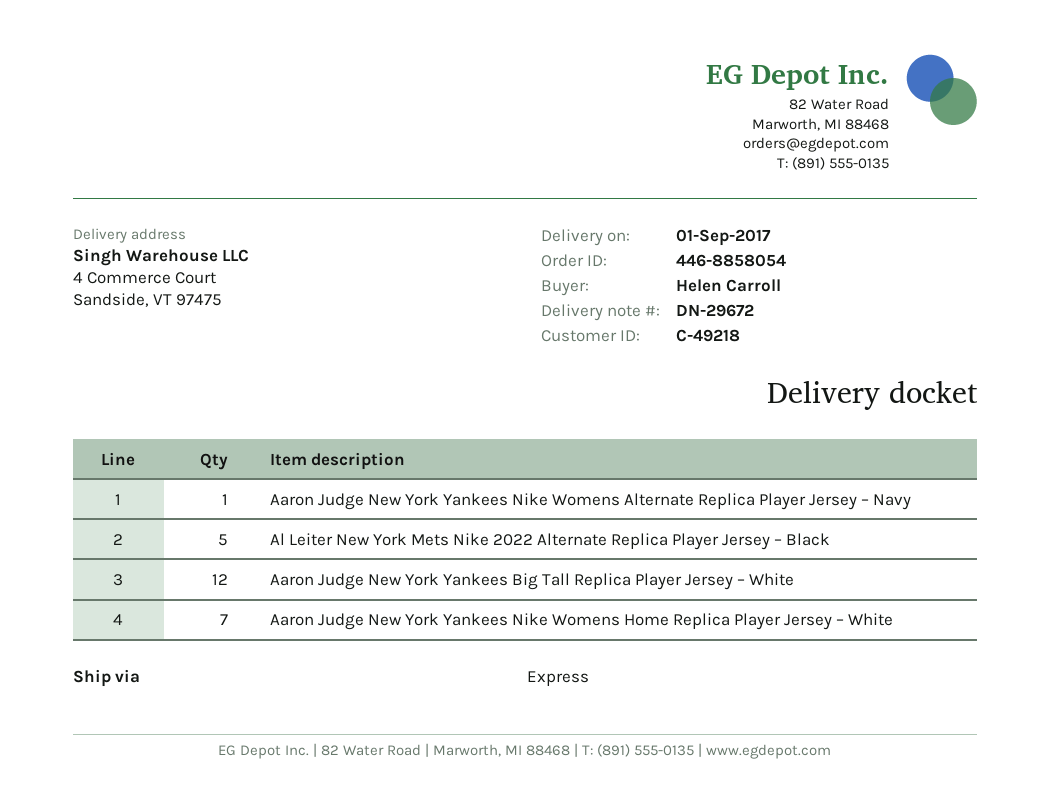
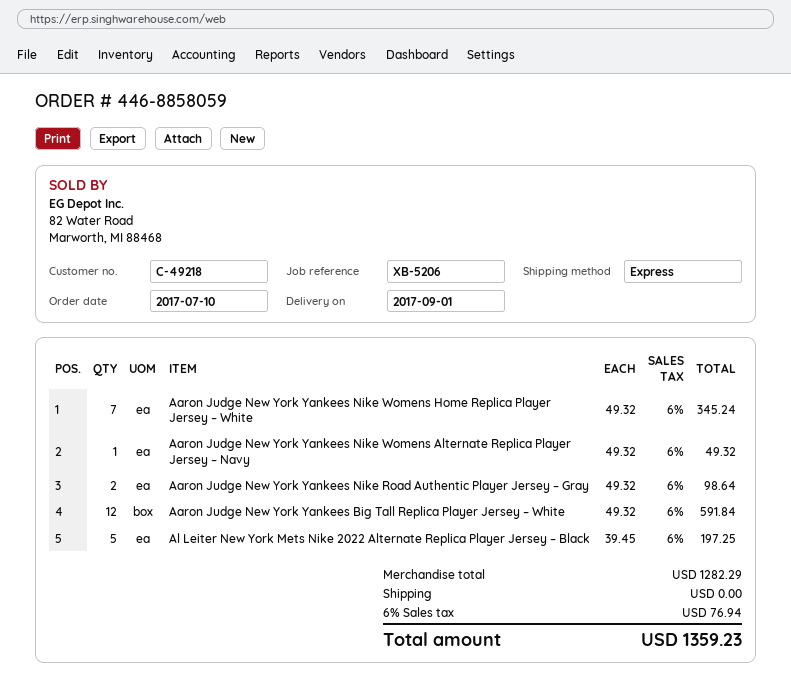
order number: 446-8858054 -> 446-8858059
Aaron Judge New York Yankees Nike Road Authentic Player Jersey – Gray: none -> 2

